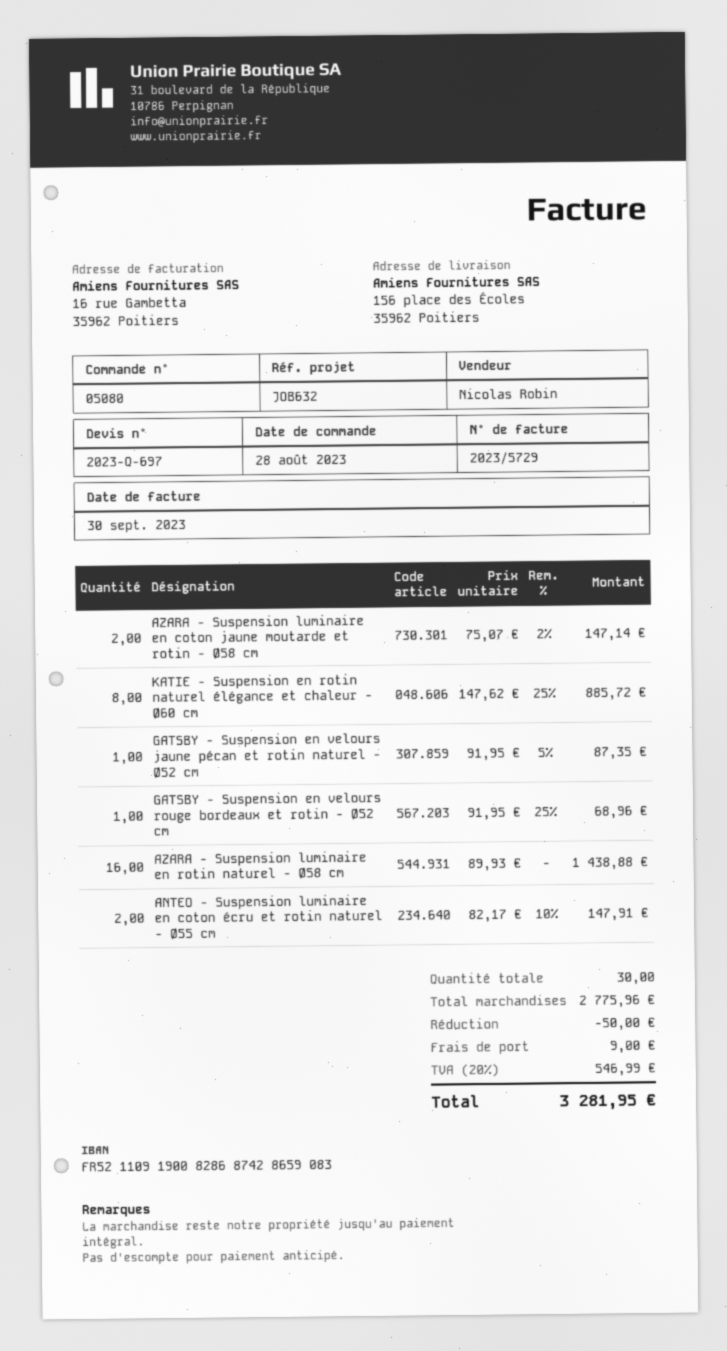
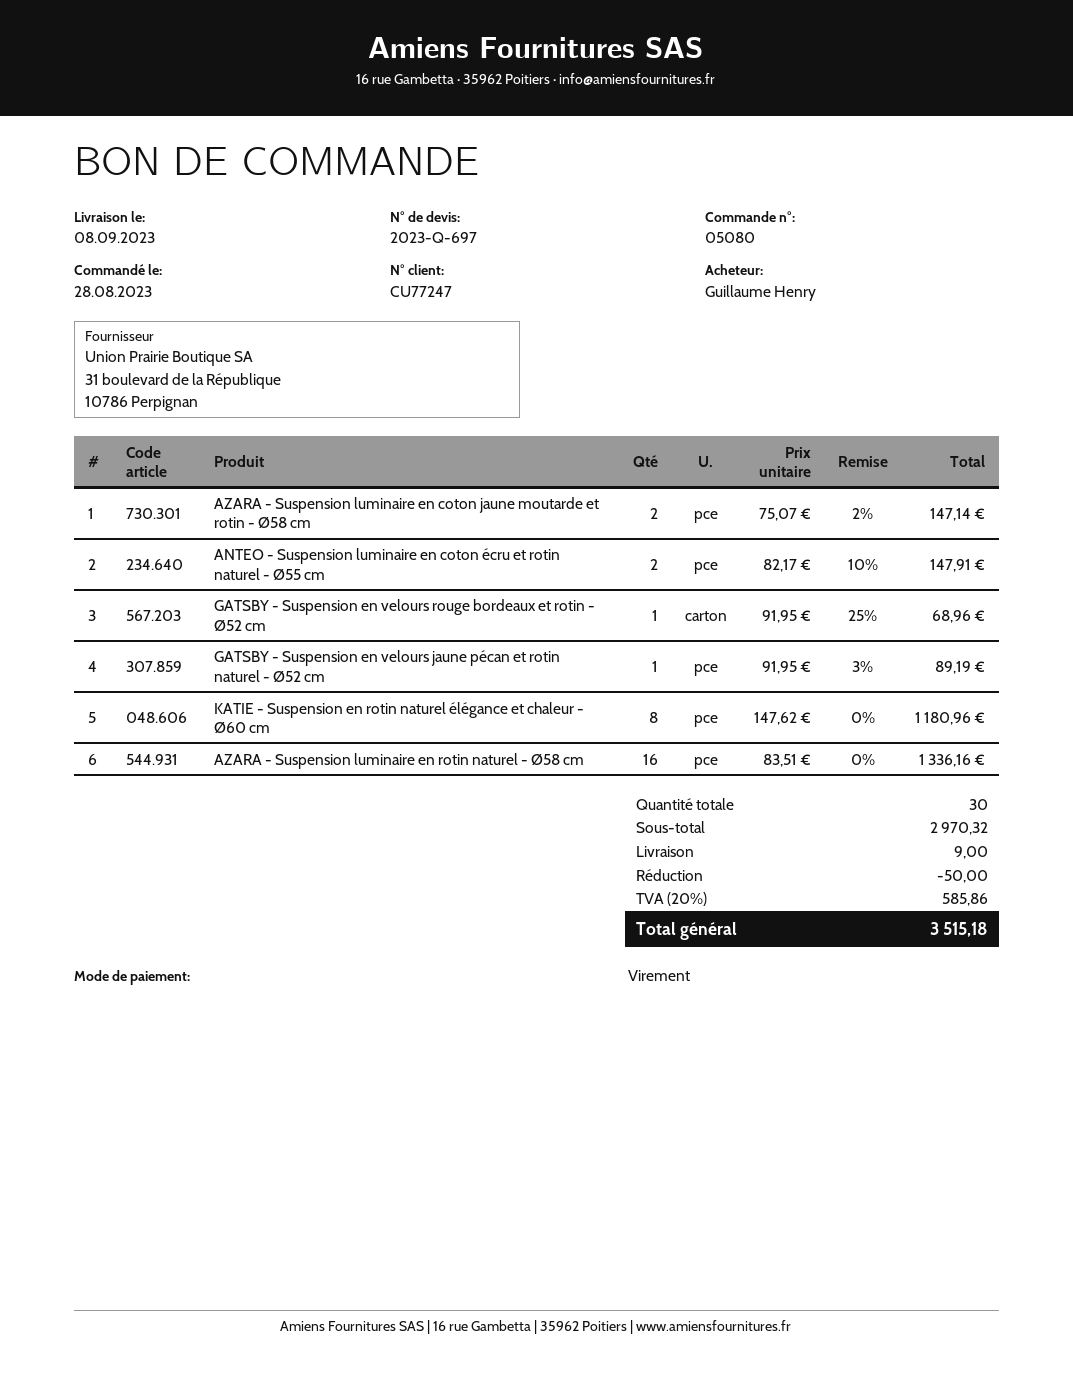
KATIE - Suspension en rotin naturel élégance et chaleur - Ø60 cm: 8 x 147.62 - 25% = 885.72 -> 8 x 147.62 = 1180.96
GATSBY - Suspension en velours jaune pécan et rotin naturel - Ø52 cm: 1 x 91.95 - 5% = 87.35 -> 1 x 91.95 - 3% = 89.19
AZARA - Suspension luminaire en rotin naturel - Ø58 cm: 16 x 89.93 = 1438.88 -> 16 x 83.51 = 1336.16
subtotal: 2775.96 -> 2970.32
tax: 20% = 546.99 -> 20% = 585.86
total: 3281.95 -> 3515.18

